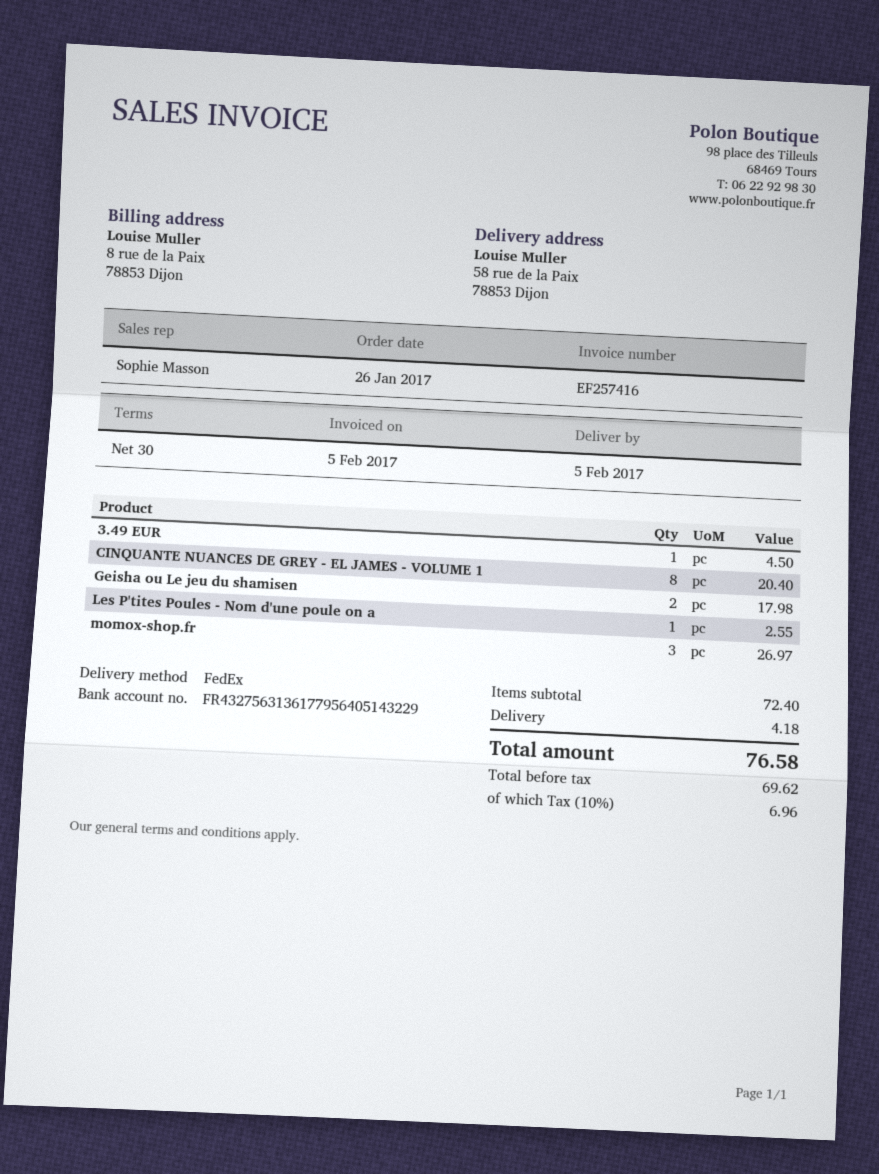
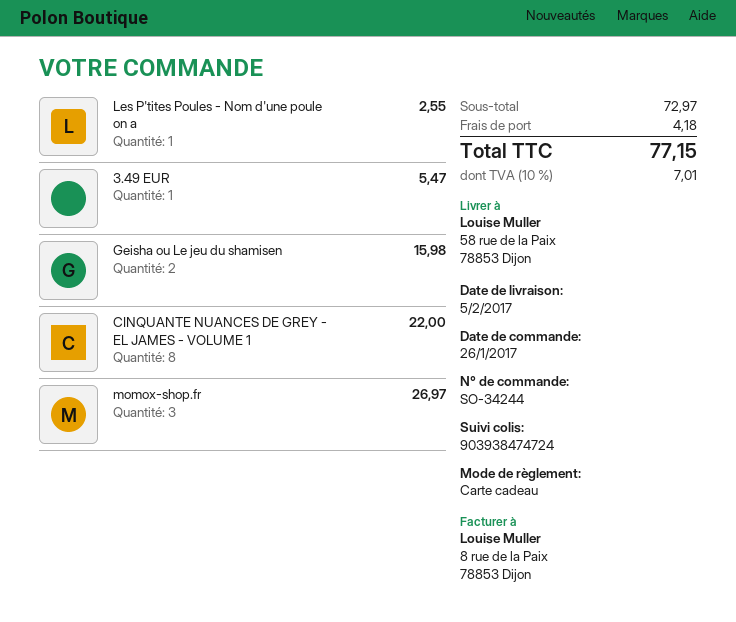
3.49 EUR: 1 for 4.50 -> 1 for 5.47
CINQUANTE NUANCES DE GREY - EL JAMES - VOLUME 1: 8 for 20.40 -> 8 for 22.00
Geisha ou Le jeu du shamisen: 2 for 17.98 -> 2 for 15.98
subtotal: 72.40 -> 72.97
tax: 10% = 6.96 -> 10% = 7.01
total: 76.58 -> 77.15

